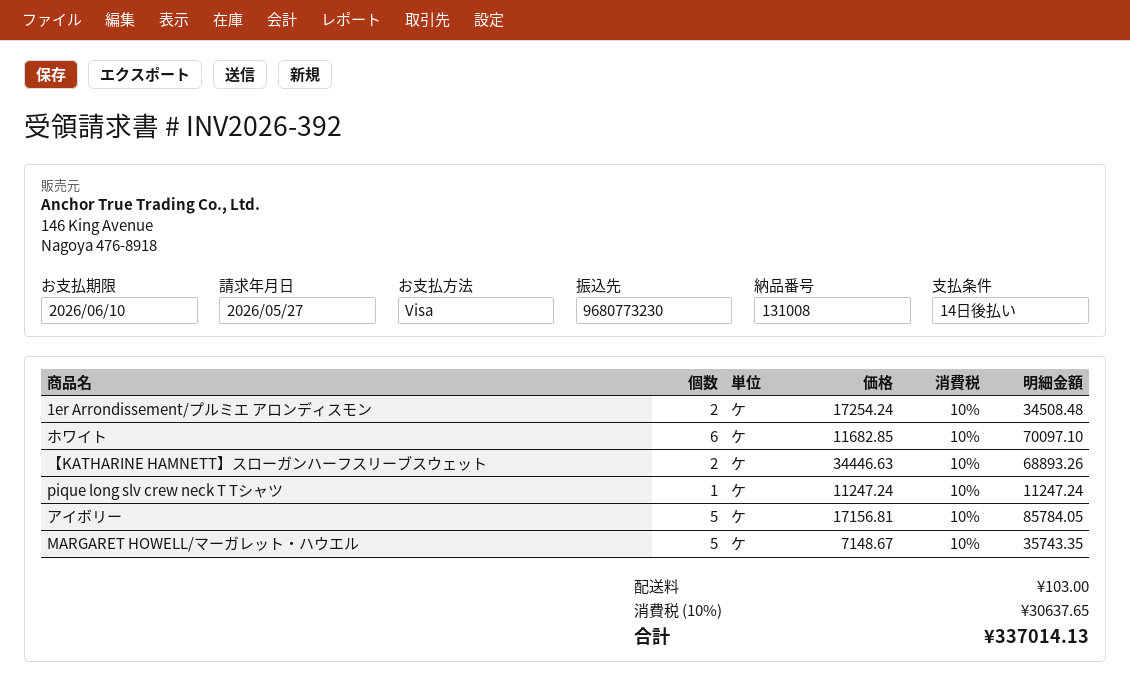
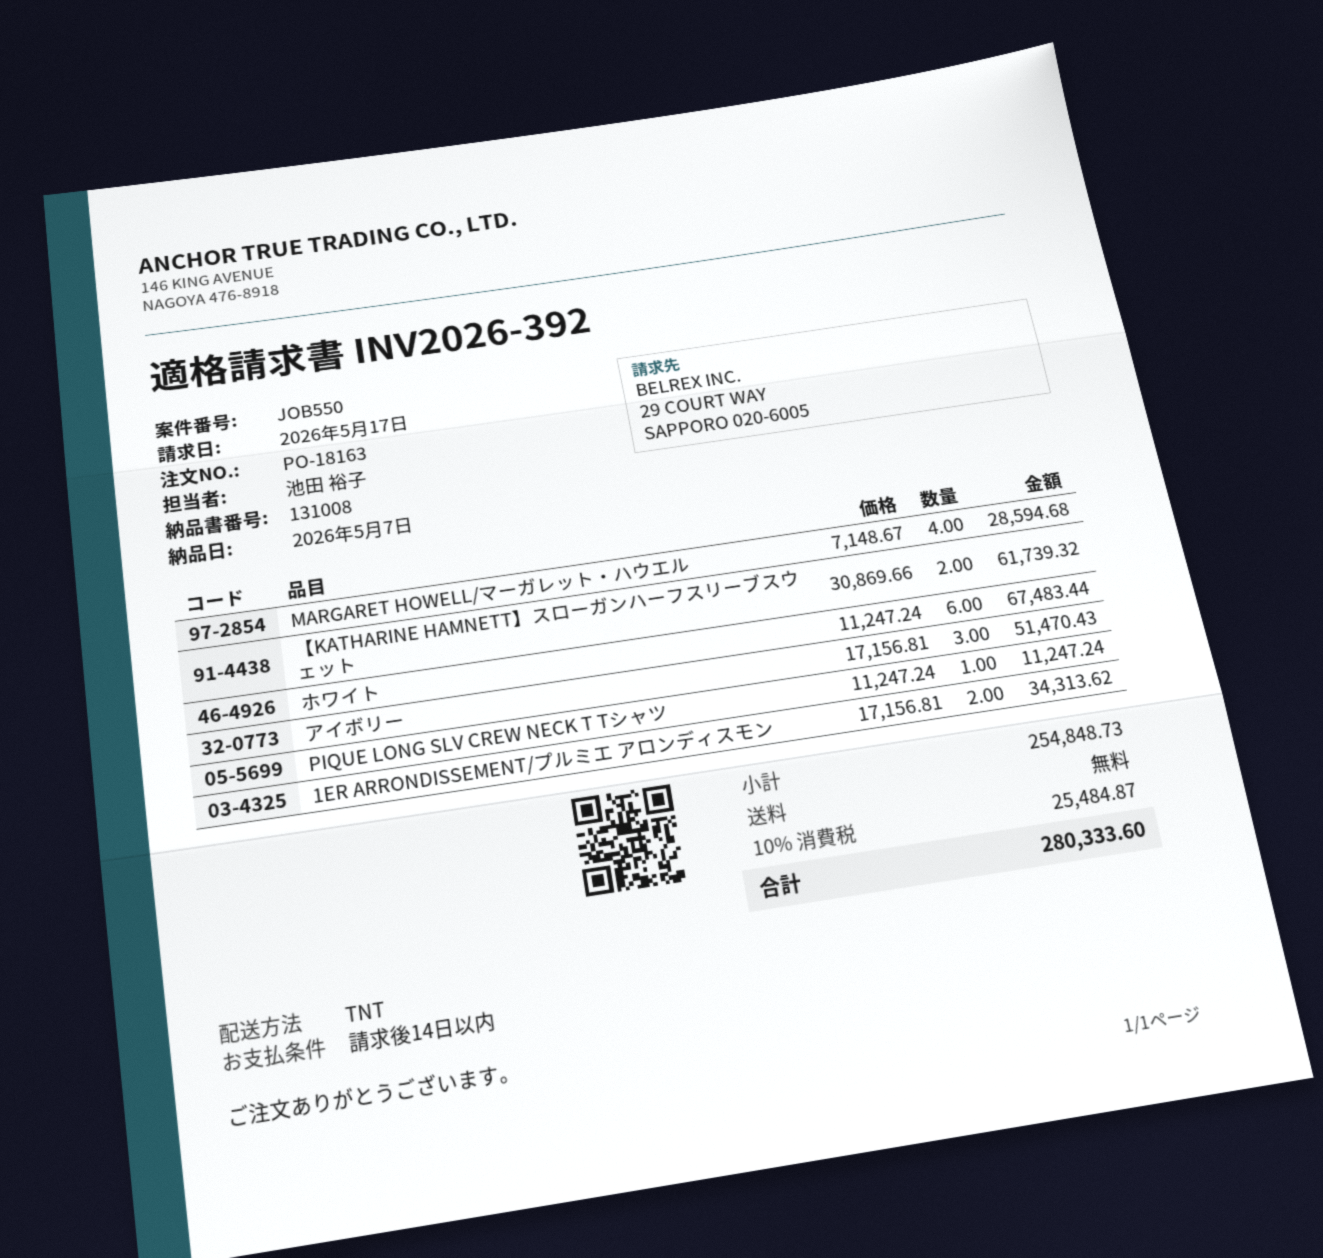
invoice date: 2026-05-27 -> 2026-05-17
1er Arrondissement/プルミエ アロンディスモン: 2 x 17254.24 = 34508.48 -> 2 x 17156.81 = 34313.62
ホワイト: 6 x 11682.85 = 70097.10 -> 6 x 11247.24 = 67483.44
【KATHARINE HAMNETT】スローガンハーフスリーブスウェット: 2 x 34446.63 = 68893.26 -> 2 x 30869.66 = 61739.32
アイボリー: 5 x 17156.81 = 85784.05 -> 3 x 17156.81 = 51470.43
MARGARET HOWELL/マーガレット・ハウエル: 5 x 7148.67 = 35743.35 -> 4 x 7148.67 = 28594.68
shipping: 103.00 -> 0.00
tax: 10% = 30637.65 -> 10% = 25484.87
total: 337014.13 -> 280333.60

